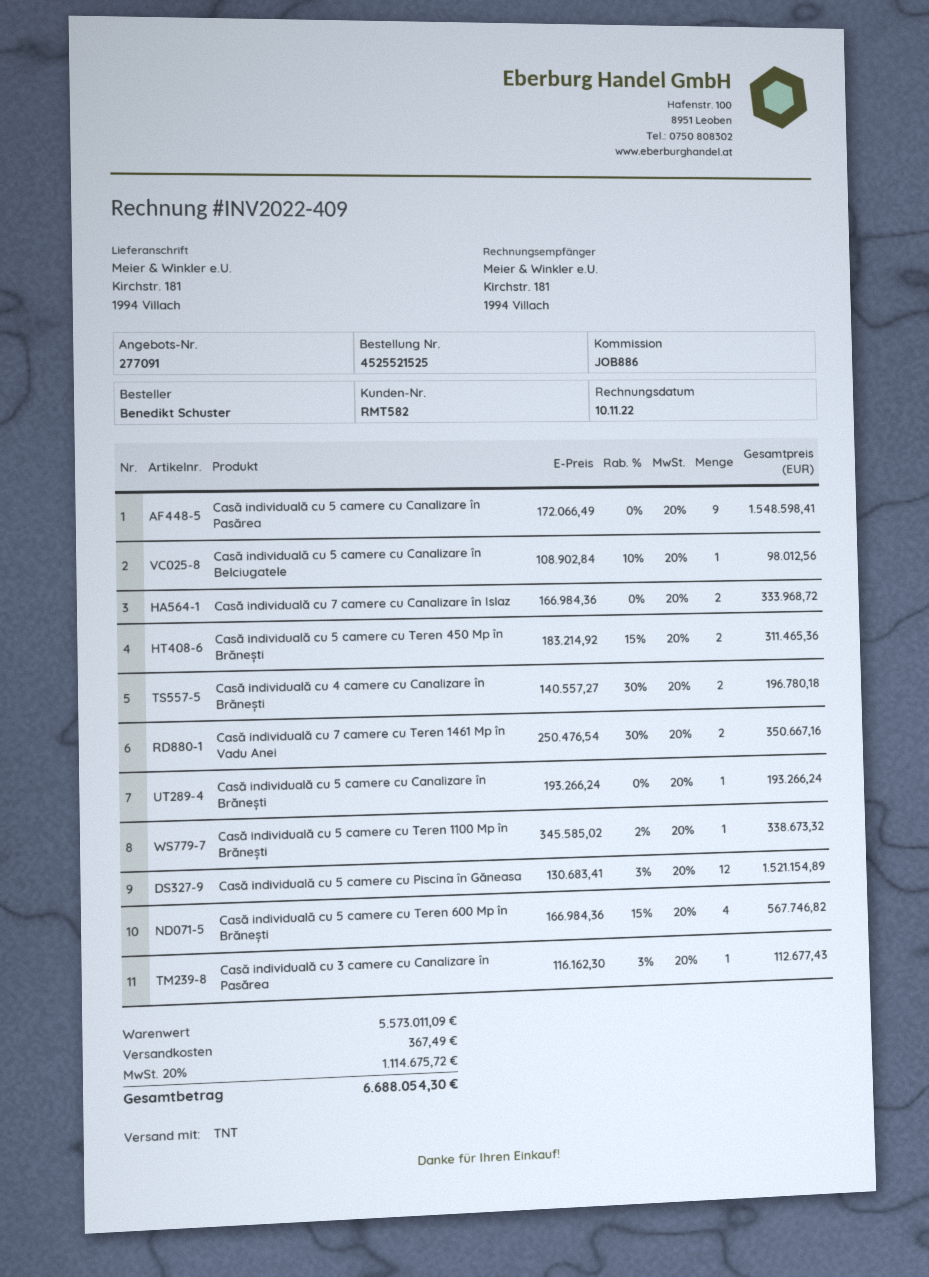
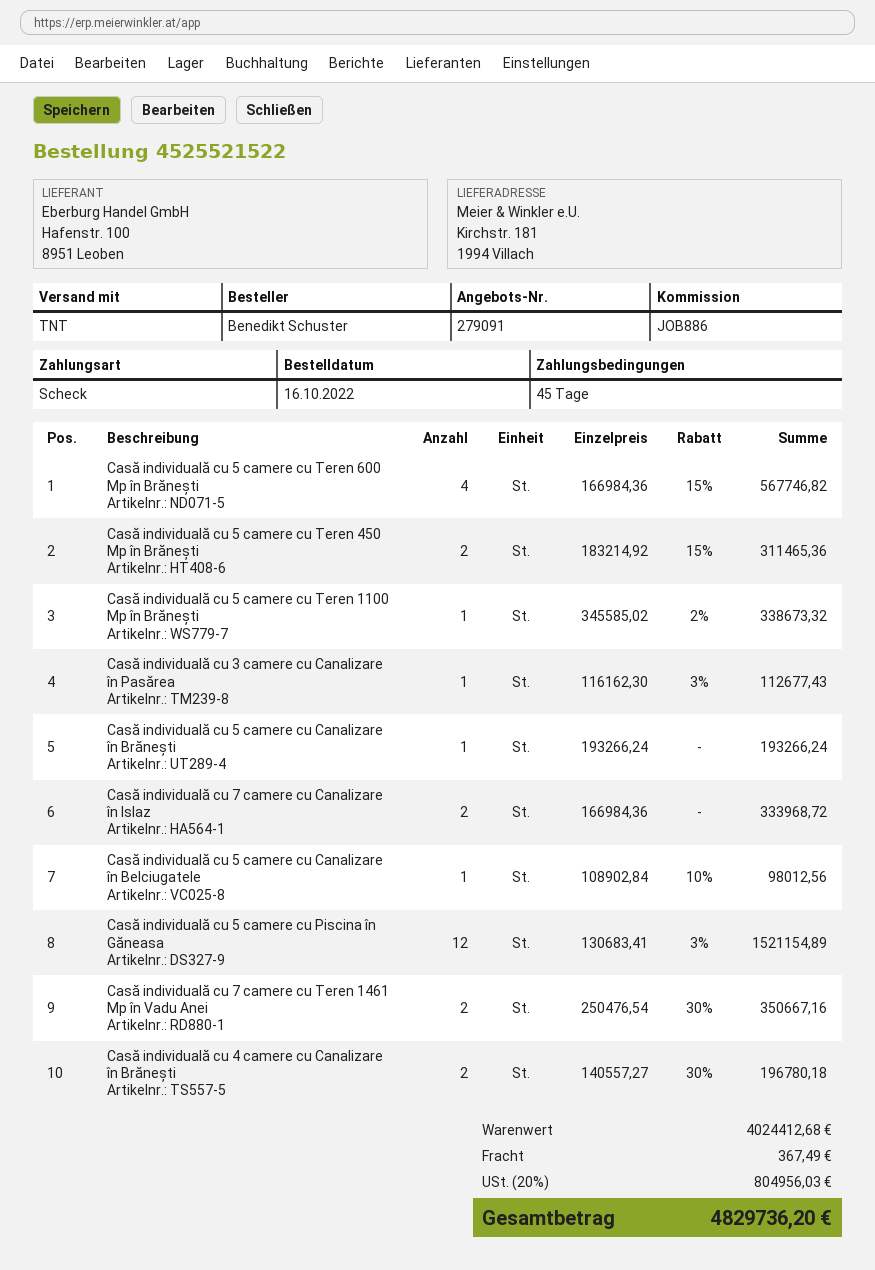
quote number: 277091 -> 279091
order number: 4525521525 -> 4525521522
Casă individuală cu 5 camere cu Canalizare în Pasărea: 9 x 172066.49 = 1548598.41 -> none
subtotal: 5573011.09 -> 4024412.68
tax: 20% = 1114675.72 -> 20% = 804956.03
total: 6688054.30 -> 4829736.20

